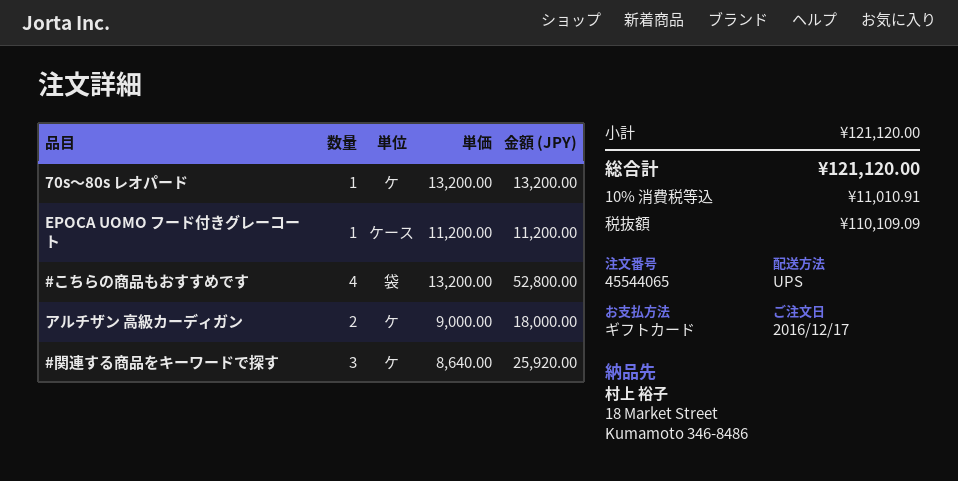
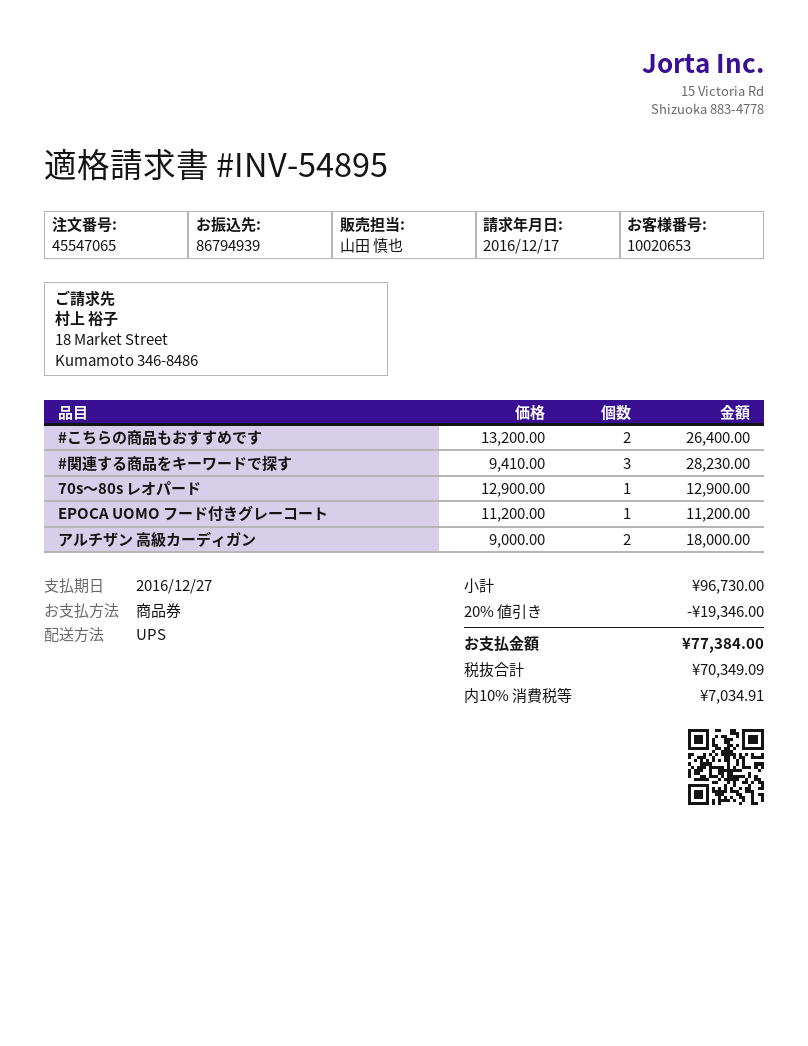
order number: 45544065 -> 45547065
70s〜80s レオパード: 1 x 13200.00 = 13200.00 -> 1 x 12900.00 = 12900.00
#こちらの商品もおすすめです: 4 x 13200.00 = 52800.00 -> 2 x 13200.00 = 26400.00
#関連する商品をキーワードで探す: 3 x 8640.00 = 25920.00 -> 3 x 9410.00 = 28230.00
subtotal: 121120.00 -> 96730.00
discount: none -> 20% = 19346.00
net: 110109.09 -> 70349.09
tax: 10% = 11010.91 -> 10% = 7034.91
total: 121120.00 -> 77384.00

